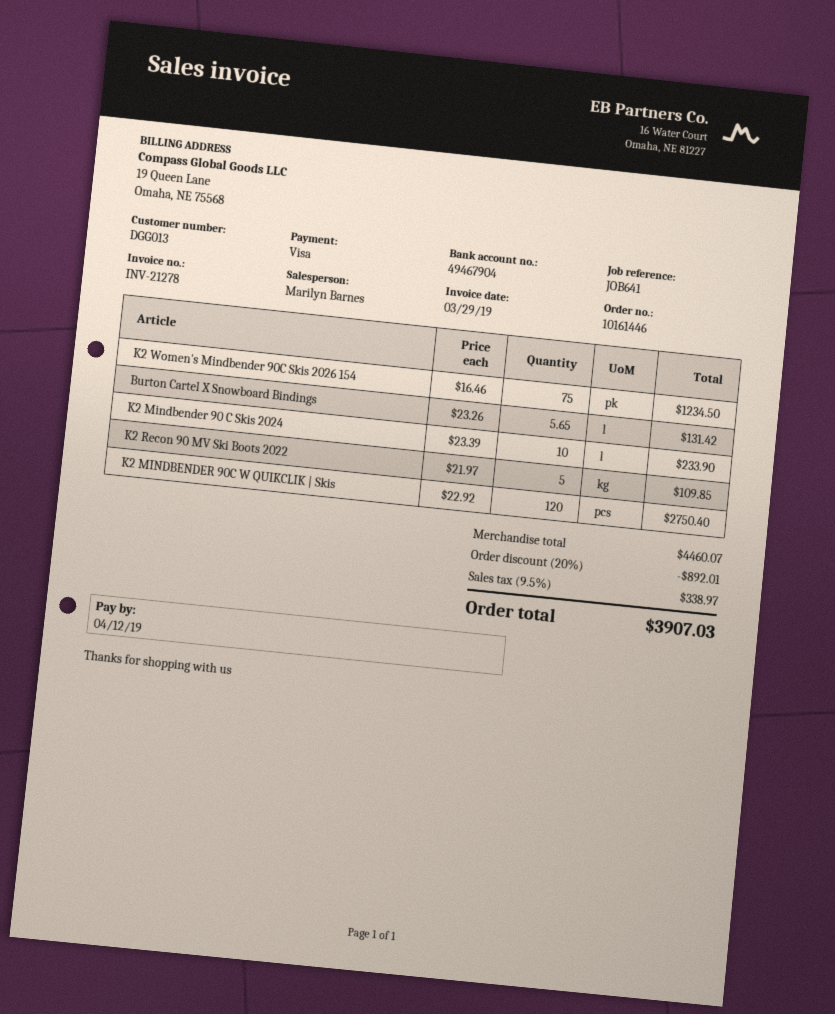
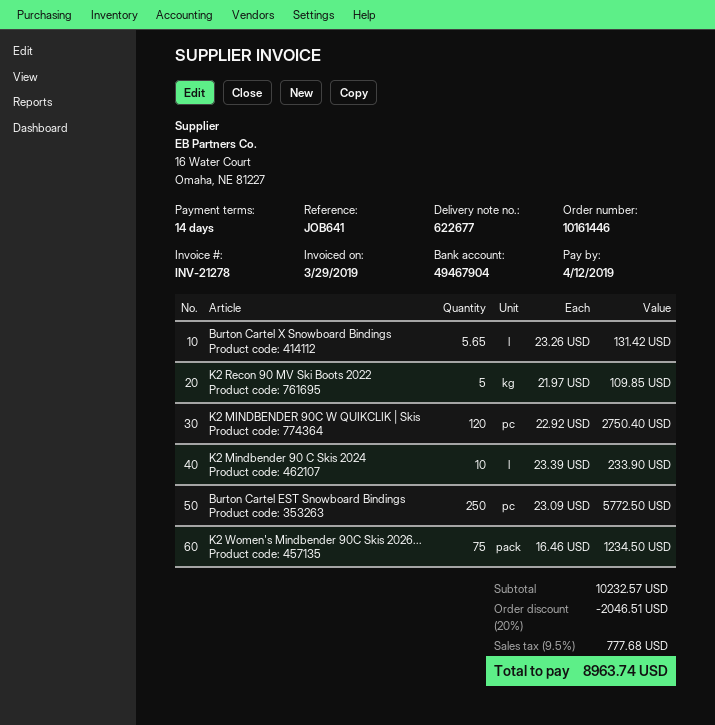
Burton Cartel EST Snowboard Bindings: none -> 250 x 23.09 = 5772.50
subtotal: 4460.07 -> 10232.57
discount: 20% = 892.01 -> 20% = 2046.51
tax: 9.5% = 338.97 -> 9.5% = 777.68
total: 3907.03 -> 8963.74

